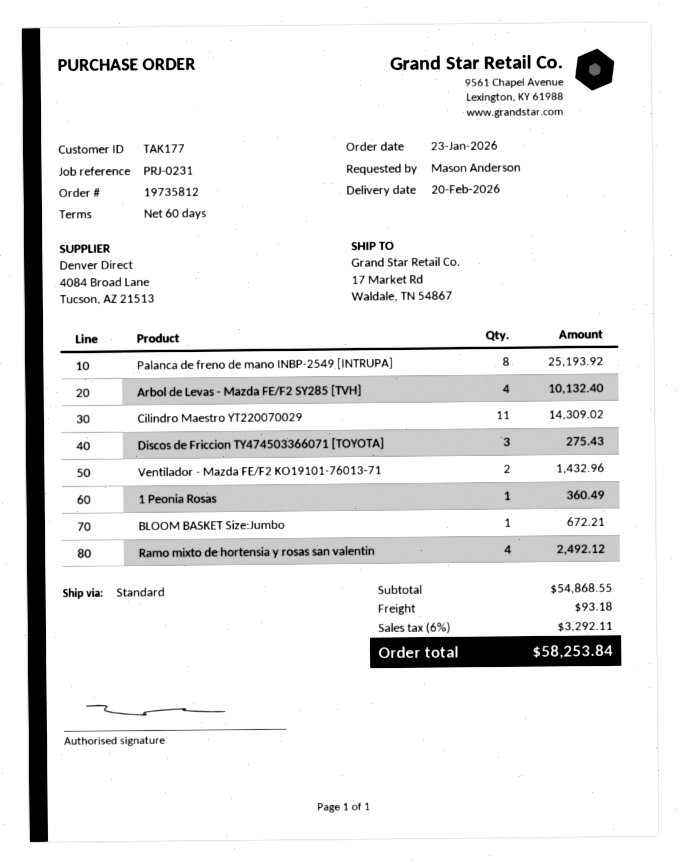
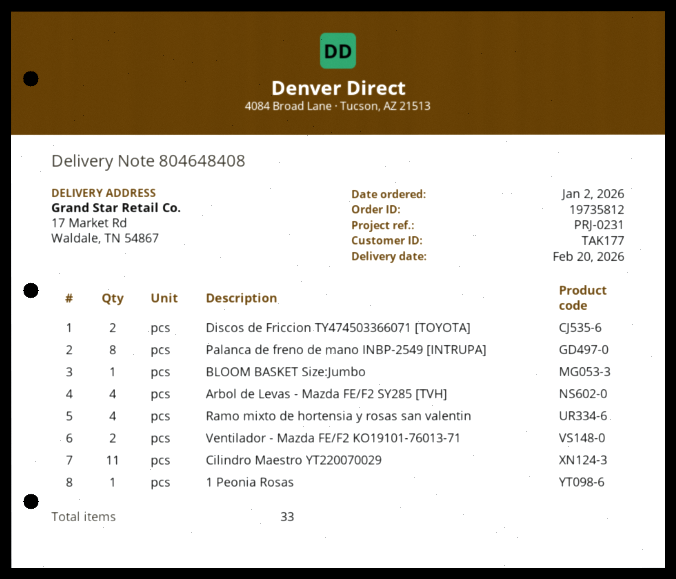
order date: 2026-01-23 -> 2026-01-02
Discos de Friccion TY474503366071 [TOYOTA]: 3 -> 2

